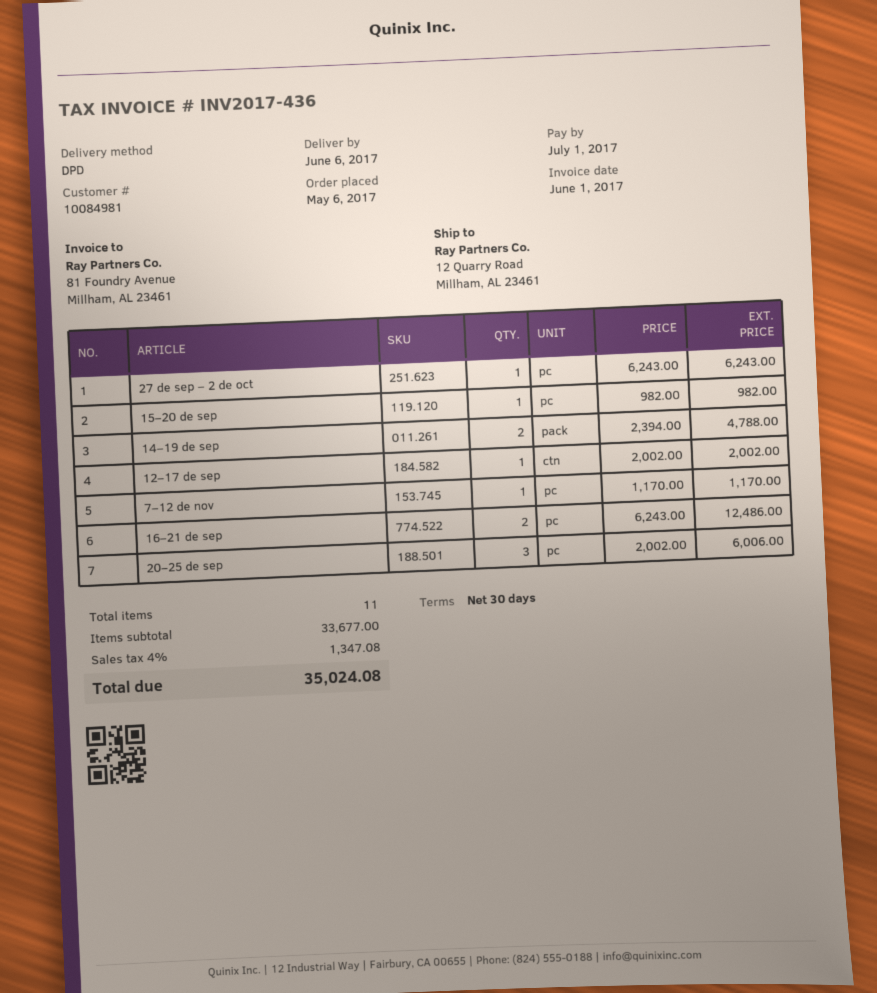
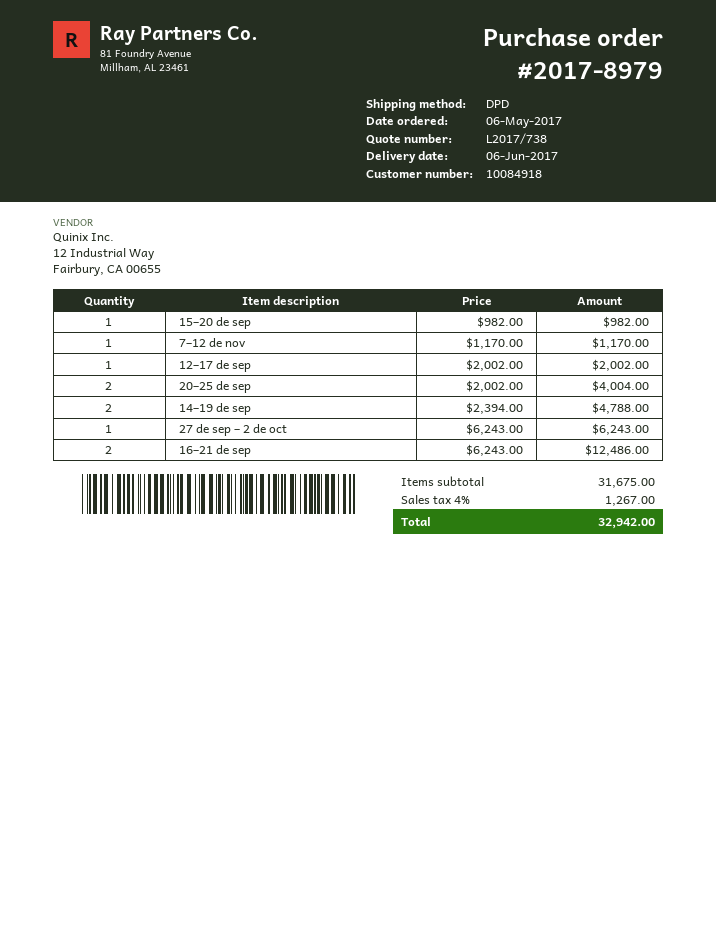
customer number: 10084981 -> 10084918
20–25 de sep: 3 x 2002.00 = 6006.00 -> 2 x 2002.00 = 4004.00
subtotal: 33677.00 -> 31675.00
tax: 4% = 1347.08 -> 4% = 1267.00
total: 35024.08 -> 32942.00

